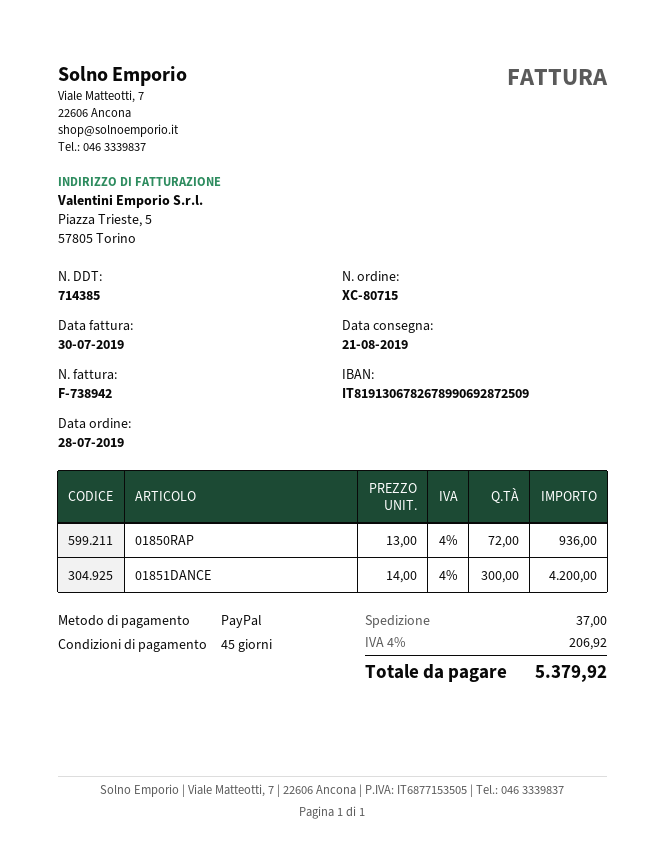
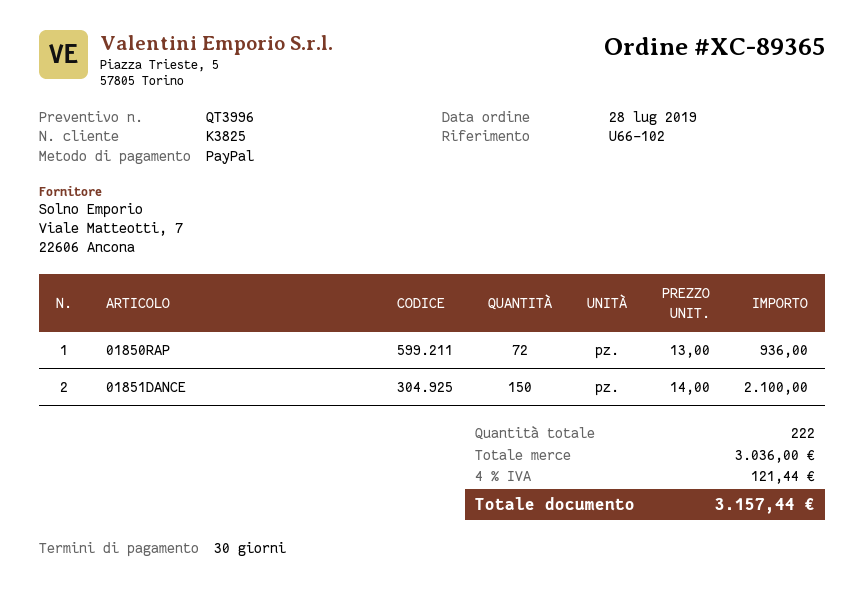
order number: XC-80715 -> XC-89365
payment terms: 45 days -> 30 days
01851DANCE: 300 x 14.00 = 4200.00 -> 150 x 14.00 = 2100.00
shipping: 37.00 -> none
tax: 4% = 206.92 -> 4% = 121.44
total: 5379.92 -> 3157.44

